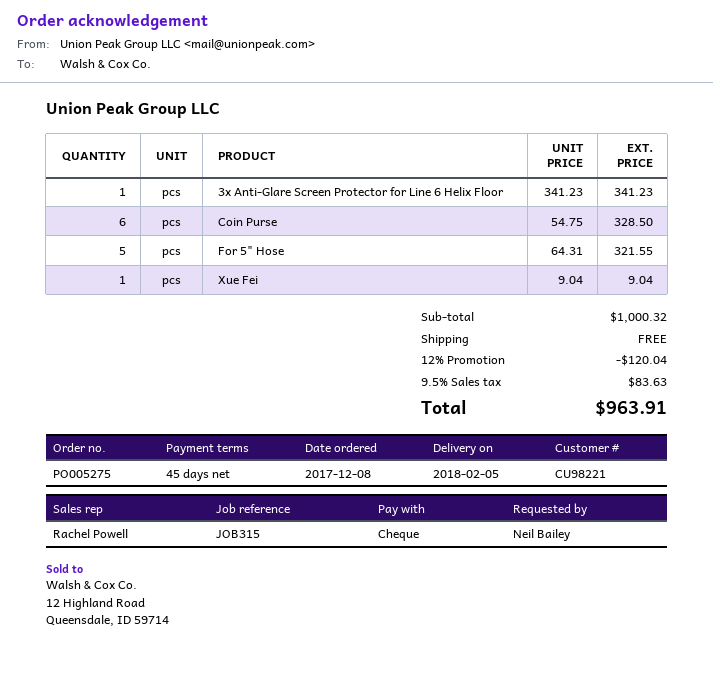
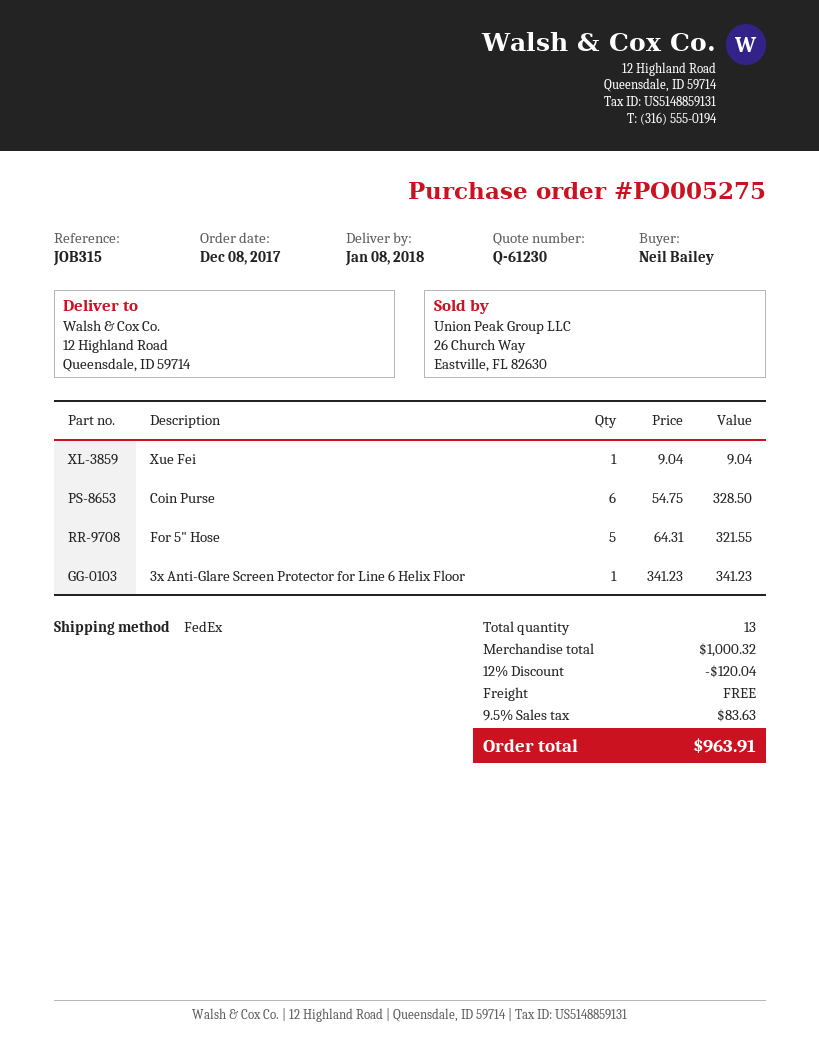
delivery date: 2018-02-05 -> 2018-01-08

